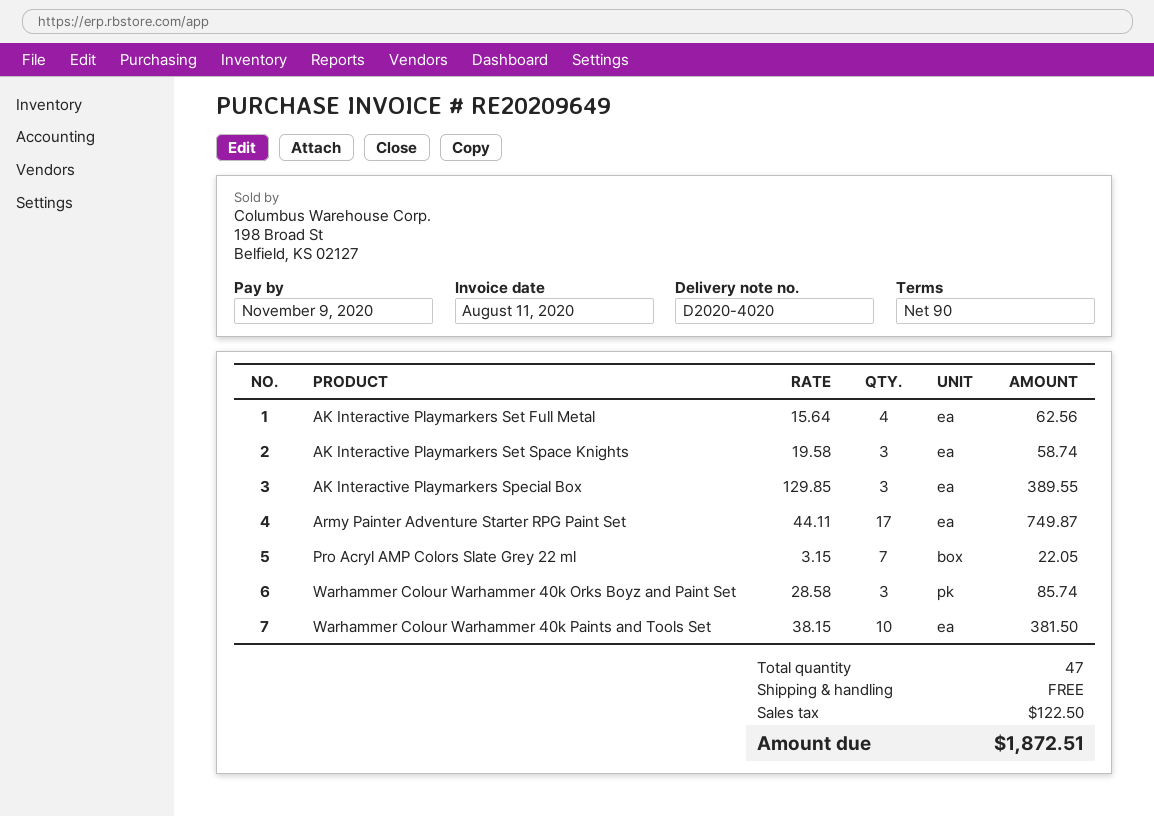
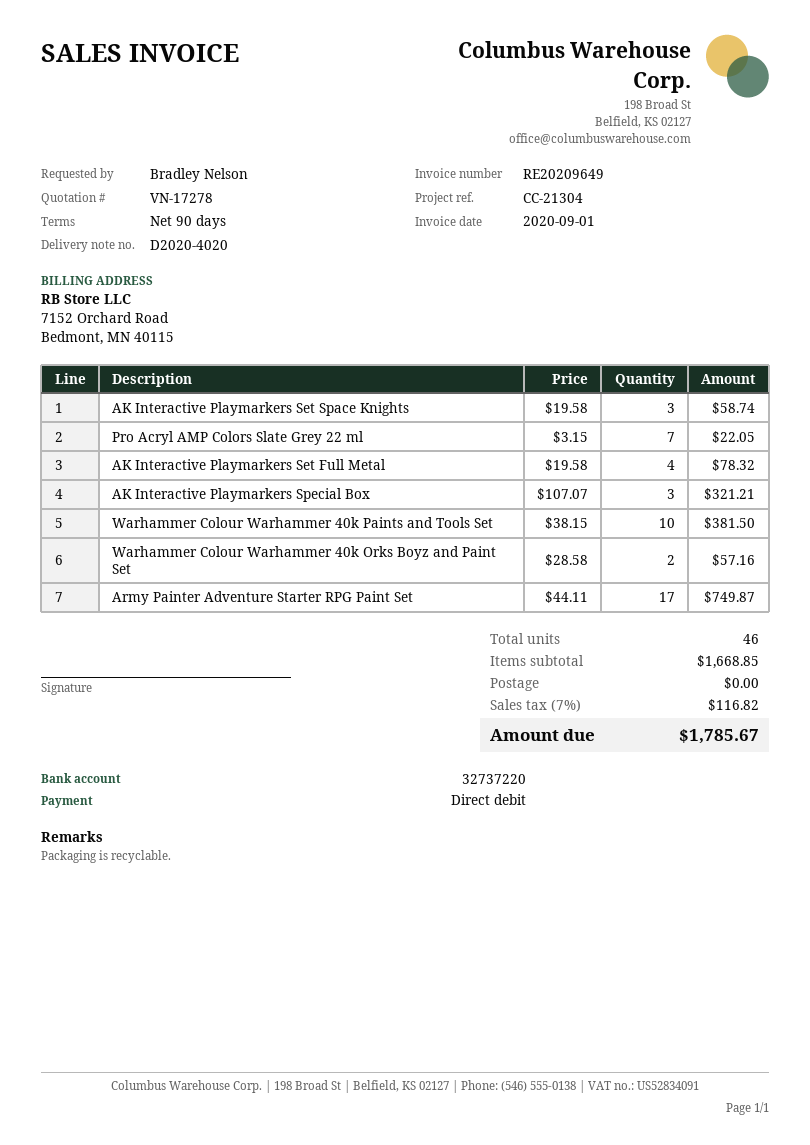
invoice date: 2020-08-11 -> 2020-09-01
AK Interactive Playmarkers Set Full Metal: 4 x 15.64 = 62.56 -> 4 x 19.58 = 78.32
AK Interactive Playmarkers Special Box: 3 x 129.85 = 389.55 -> 3 x 107.07 = 321.21
Warhammer Colour Warhammer 40k Orks Boyz and Paint Set: 3 x 28.58 = 85.74 -> 2 x 28.58 = 57.16
total quantity: 47 -> 46
tax: 122.50 -> 116.82
total: 1872.51 -> 1785.67

